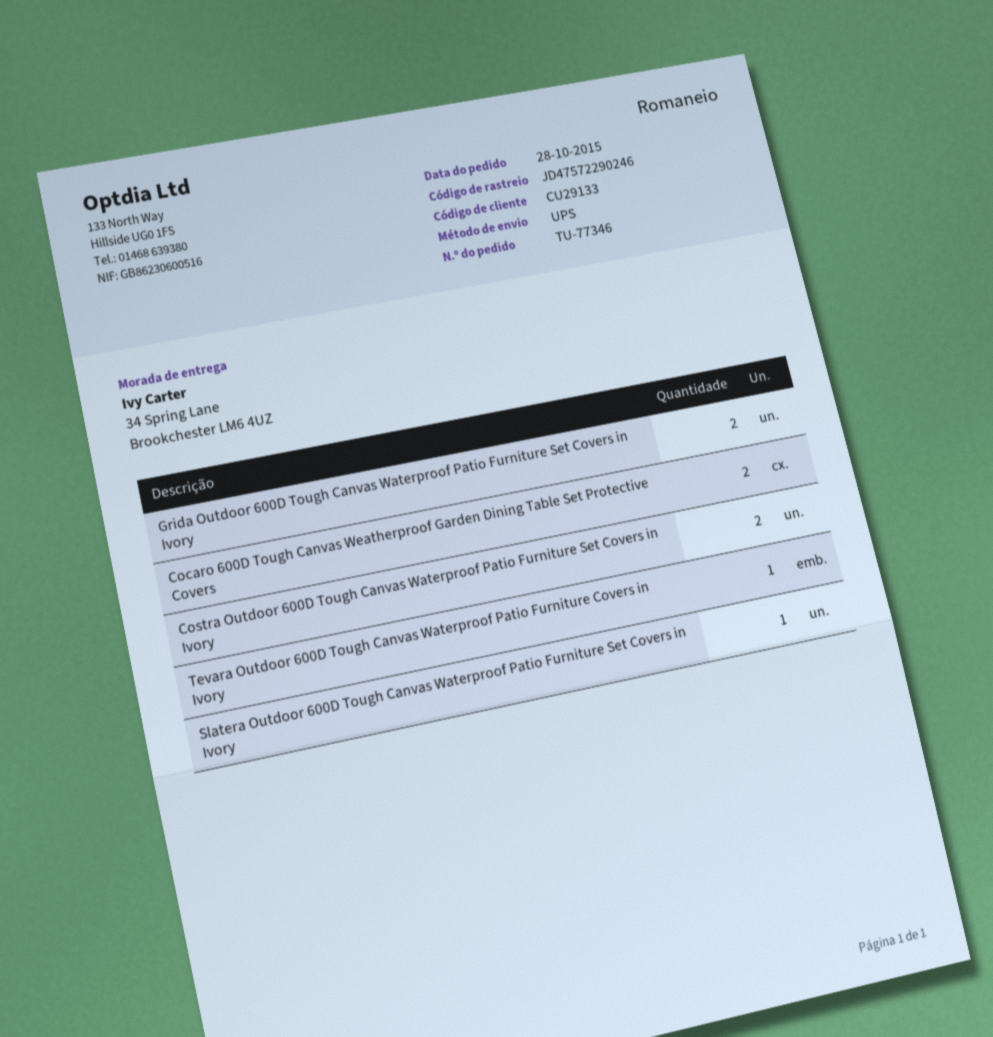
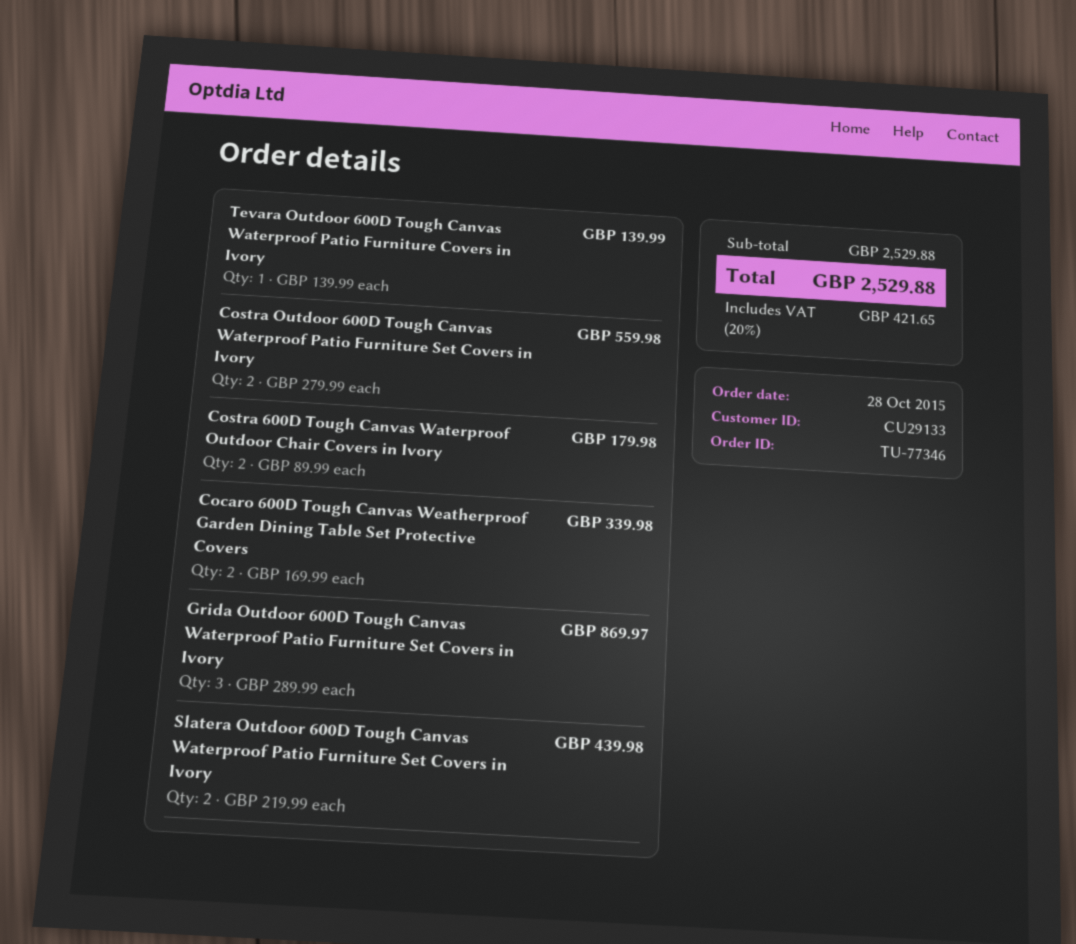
Grida Outdoor 600D Tough Canvas Waterproof Patio Furniture Set Covers in Ivory: 2 -> 3
Slatera Outdoor 600D Tough Canvas Waterproof Patio Furniture Set Covers in Ivory: 1 -> 2
Costra 600D Tough Canvas Waterproof Outdoor Chair Covers in Ivory: none -> 2

